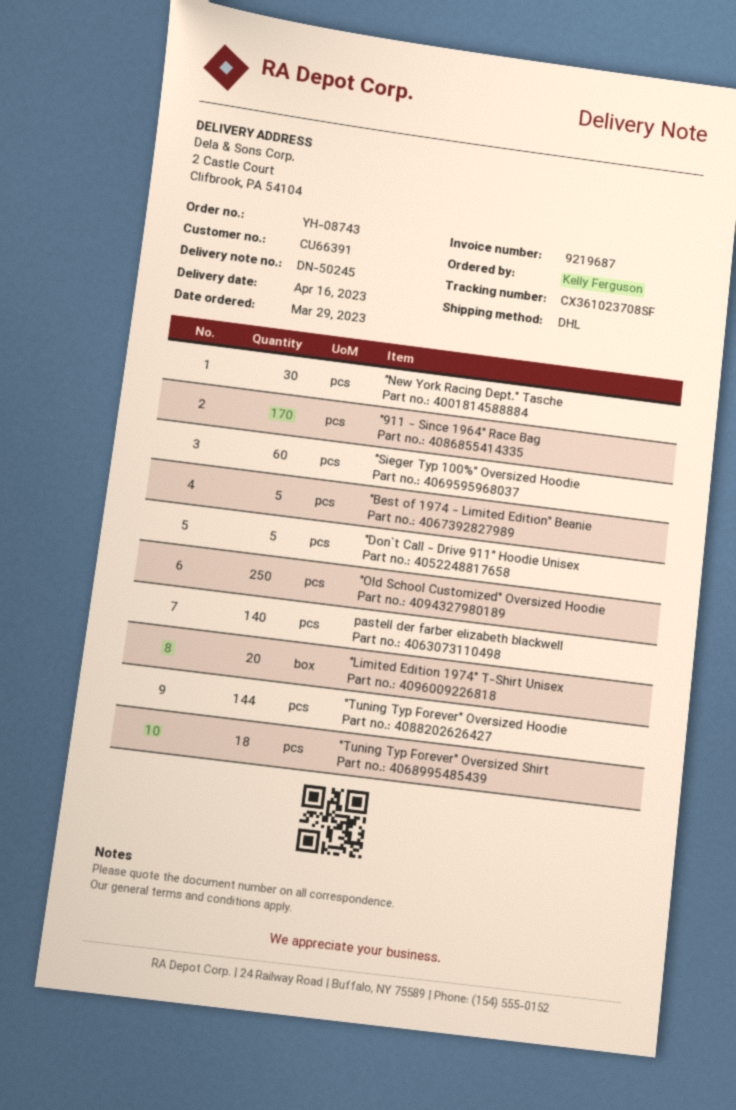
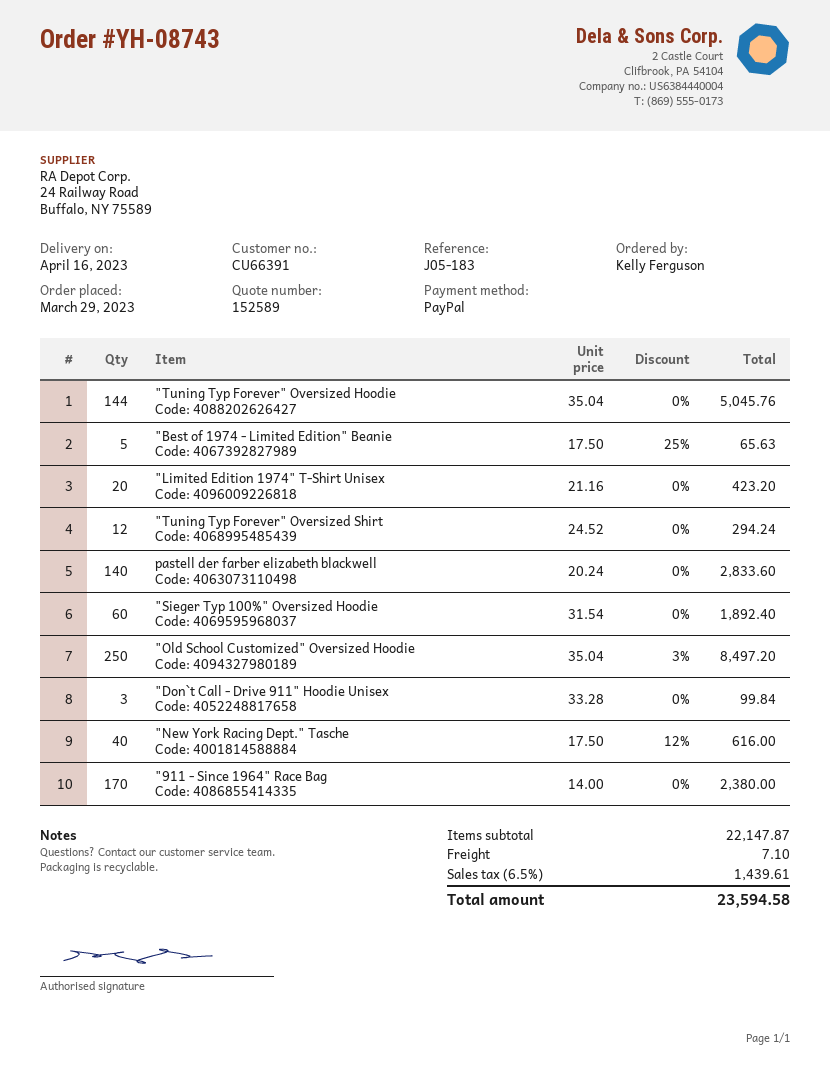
"New York Racing Dept." Tasche: 30 -> 40
"Don`t Call - Drive 911" Hoodie Unisex: 5 -> 3
"Tuning Typ Forever" Oversized Shirt: 18 -> 12

